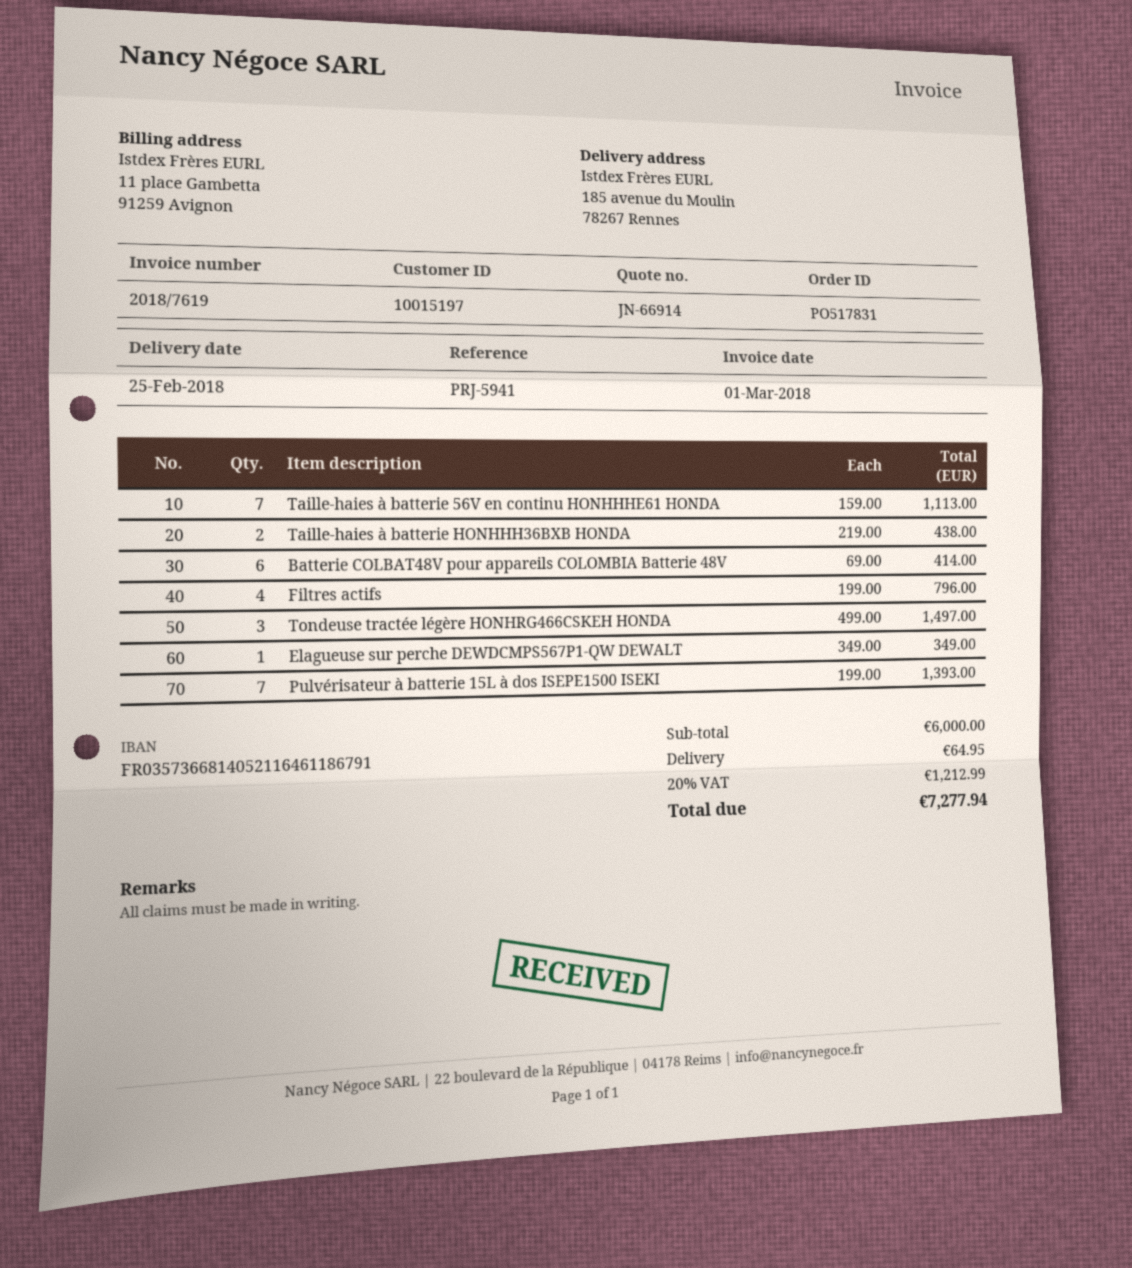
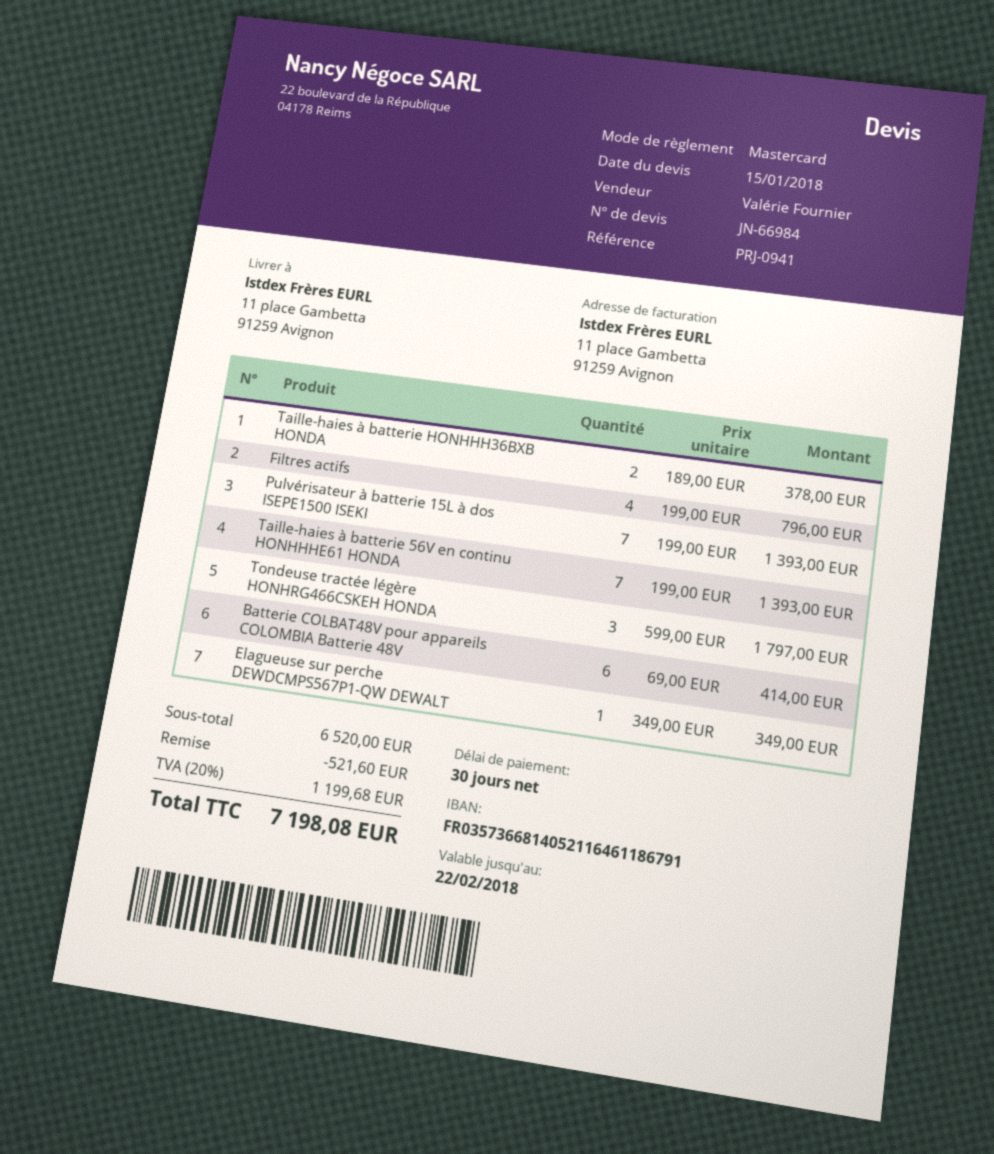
quote number: JN-66914 -> JN-66984
reference: PRJ-5941 -> PRJ-0941
ship to: 185 avenue du Moulin, 78267 Rennes -> 11 place Gambetta, 91259 Avignon
Taille-haies à batterie 56V en continu HONHHHE61 HONDA: 7 x 159.00 = 1113.00 -> 7 x 199.00 = 1393.00
Taille-haies à batterie HONHHH36BXB HONDA: 2 x 219.00 = 438.00 -> 2 x 189.00 = 378.00
Tondeuse tractée légère HONHRG466CSKEH HONDA: 3 x 499.00 = 1497.00 -> 3 x 599.00 = 1797.00
subtotal: 6000.00 -> 6520.00
discount: none -> 521.60
shipping: 64.95 -> none
tax: 20% = 1212.99 -> 20% = 1199.68
total: 7277.94 -> 7198.08

